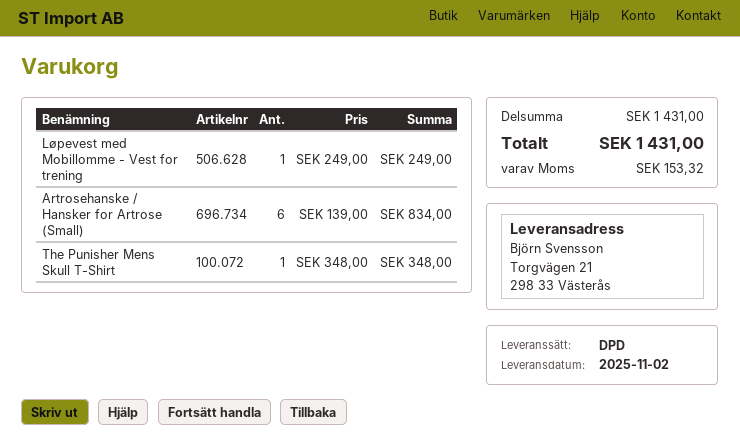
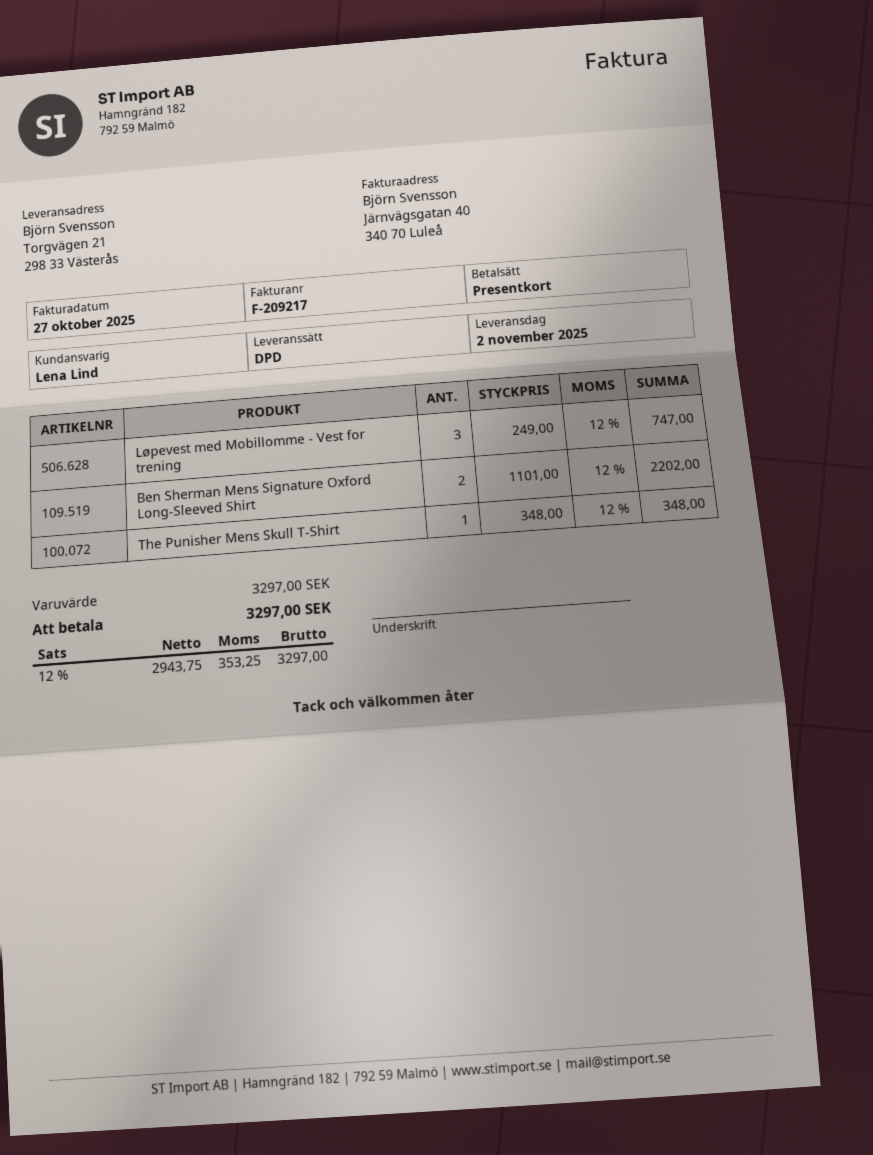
Løpevest med Mobillomme - Vest for trening: 1 x 249.00 = 249.00 -> 3 x 249.00 = 747.00
Artrosehanske / Hansker for Artrose (Small): 6 x 139.00 = 834.00 -> none
Ben Sherman Mens Signature Oxford Long-Sleeved Shirt: none -> 2 x 1101.00 = 2202.00
subtotal: 1431.00 -> 3297.00
tax: 153.32 -> 353.25
total: 1431.00 -> 3297.00

